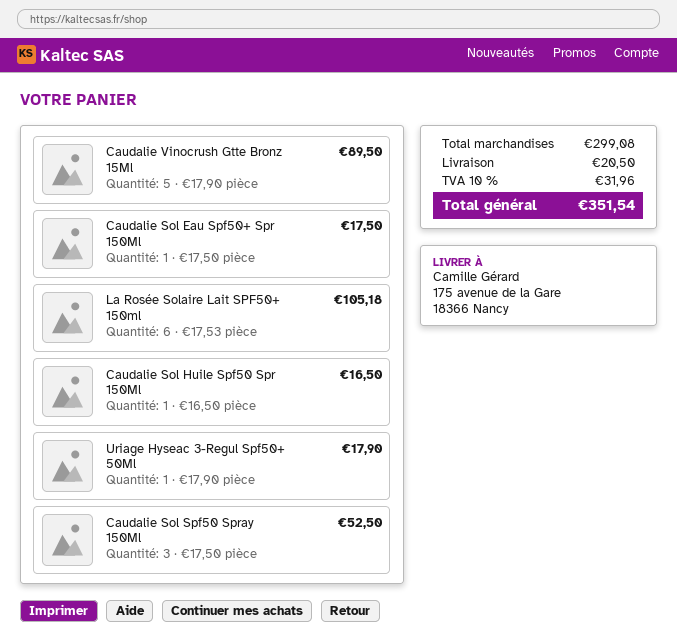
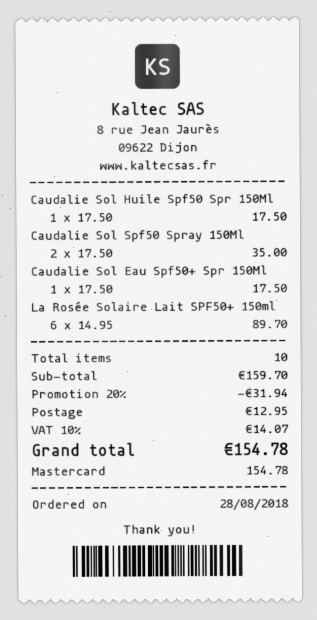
Caudalie Vinocrush Gtte Bronz 15Ml: 5 x 17.90 = 89.50 -> none
La Rosée Solaire Lait SPF50+ 150ml: 6 x 17.53 = 105.18 -> 6 x 14.95 = 89.70
Caudalie Sol Huile Spf50 Spr 150Ml: 1 x 16.50 = 16.50 -> 1 x 17.50 = 17.50
Uriage Hyseac 3-Regul Spf50+ 50Ml: 1 x 17.90 = 17.90 -> none
Caudalie Sol Spf50 Spray 150Ml: 3 x 17.50 = 52.50 -> 2 x 17.50 = 35.00
subtotal: 299.08 -> 159.70
discount: none -> 20% = 31.94
shipping: 20.50 -> 12.95
tax: 10% = 31.96 -> 10% = 14.07
total: 351.54 -> 154.78

